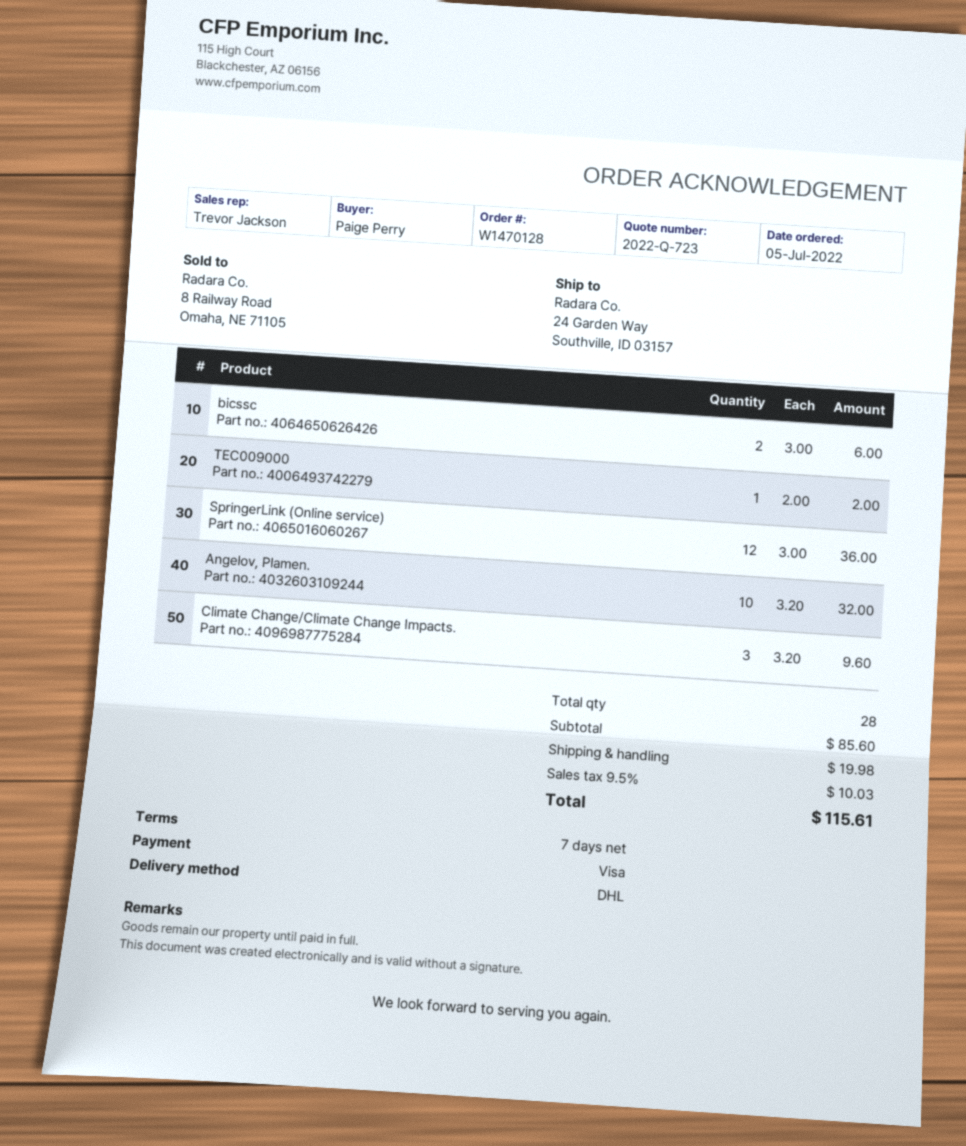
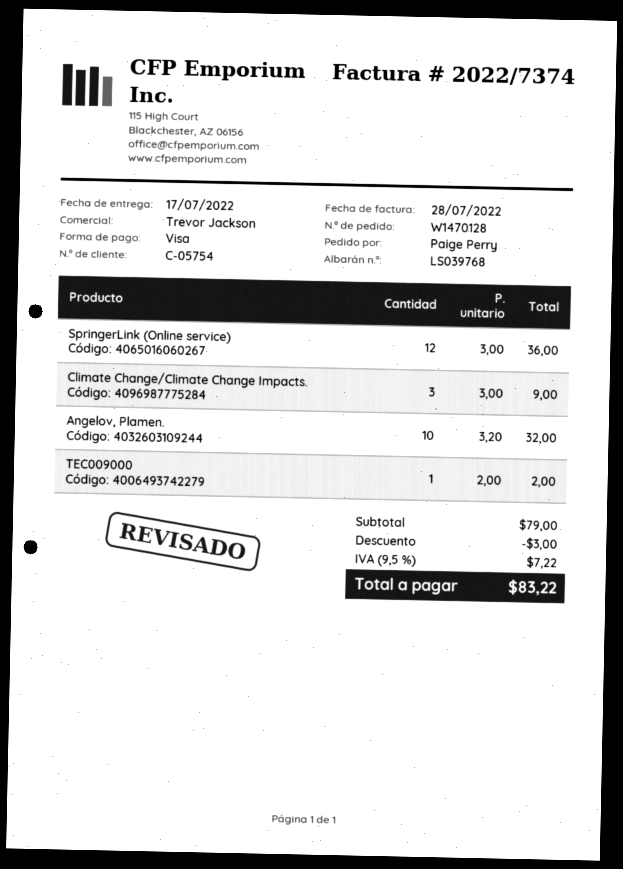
bicssc: 2 x 3.00 = 6.00 -> none
Climate Change/Climate Change Impacts.: 3 x 3.20 = 9.60 -> 3 x 3.00 = 9.00
subtotal: 85.60 -> 79.00
discount: none -> 3.00
shipping: 19.98 -> none
tax: 9.5% = 10.03 -> 9.5% = 7.22
total: 115.61 -> 83.22

